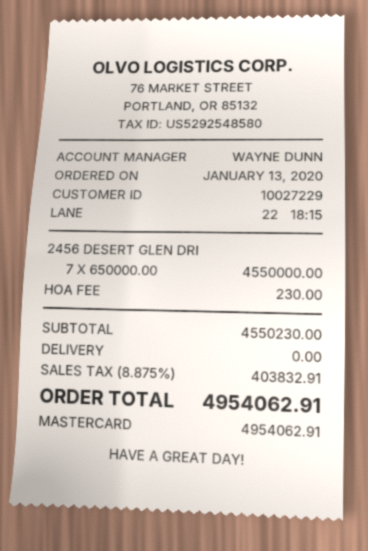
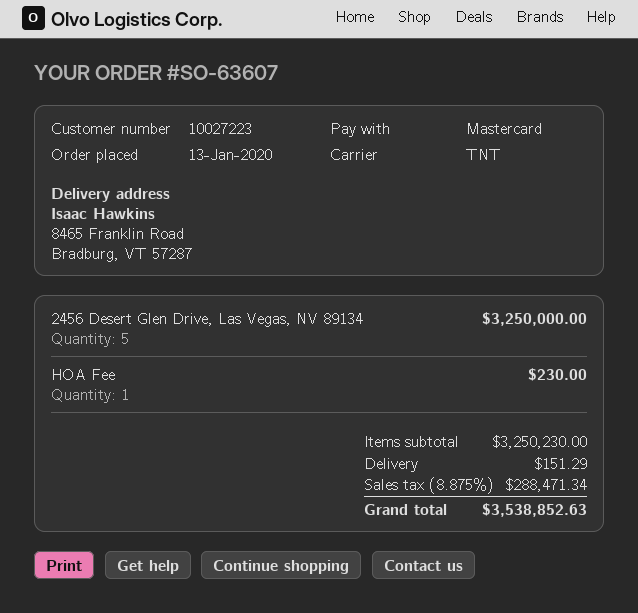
customer number: 10027229 -> 10027223
2456 DESERT GLEN DRI: 7 for 4550000.00 -> 5 for 3250000.00
subtotal: 4550230.00 -> 3250230.00
shipping: 0.00 -> 151.29
tax: 8.875% = 403832.91 -> 8.875% = 288471.34
total: 4954062.91 -> 3538852.63

